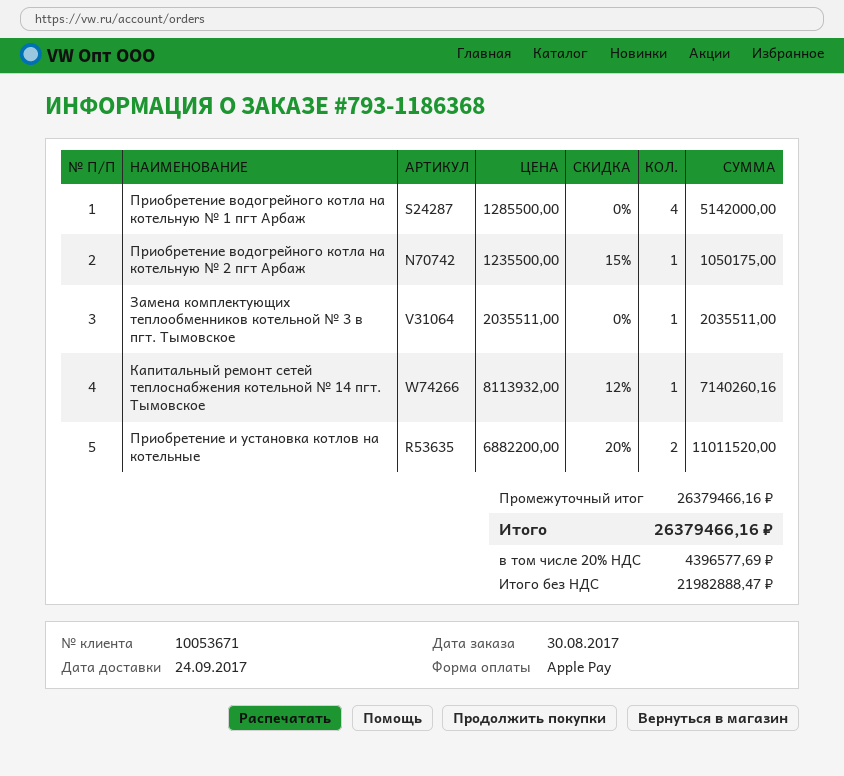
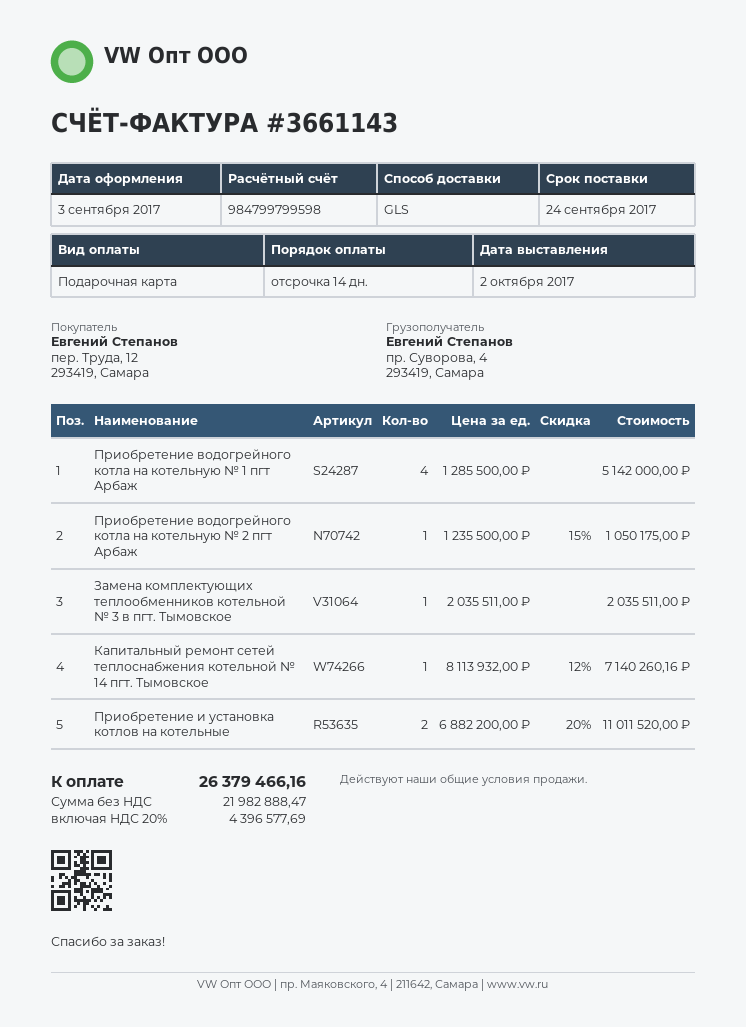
order date: 2017-08-30 -> 2017-09-03
payment method: Apple Pay -> gift card

